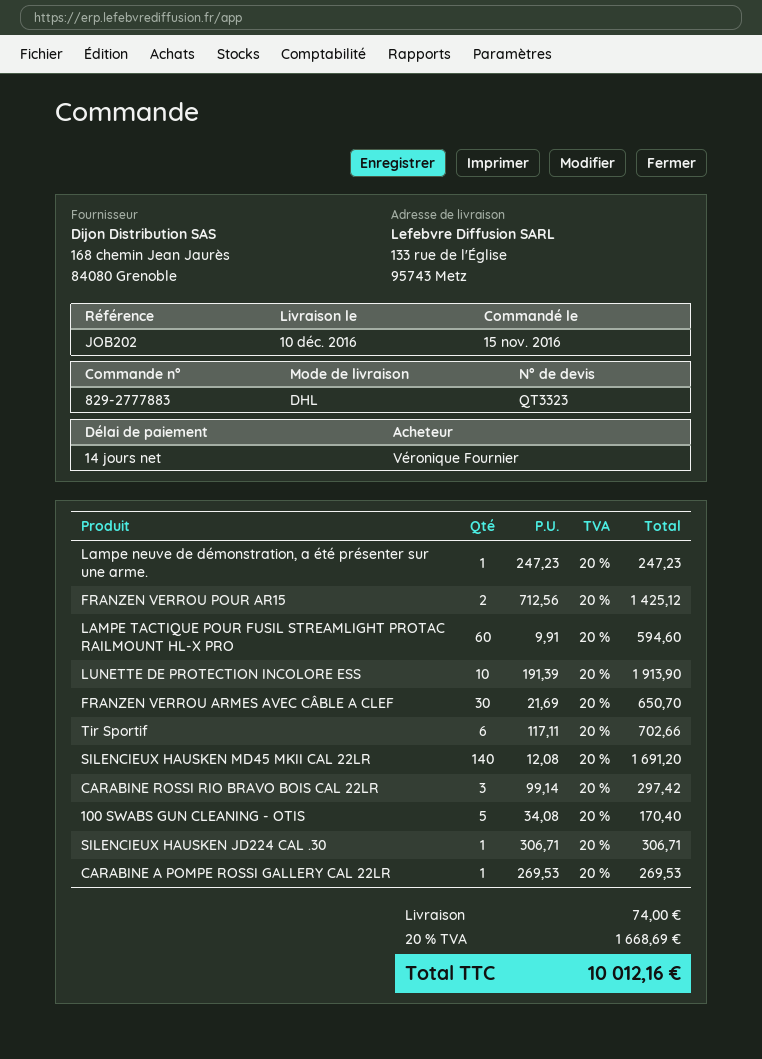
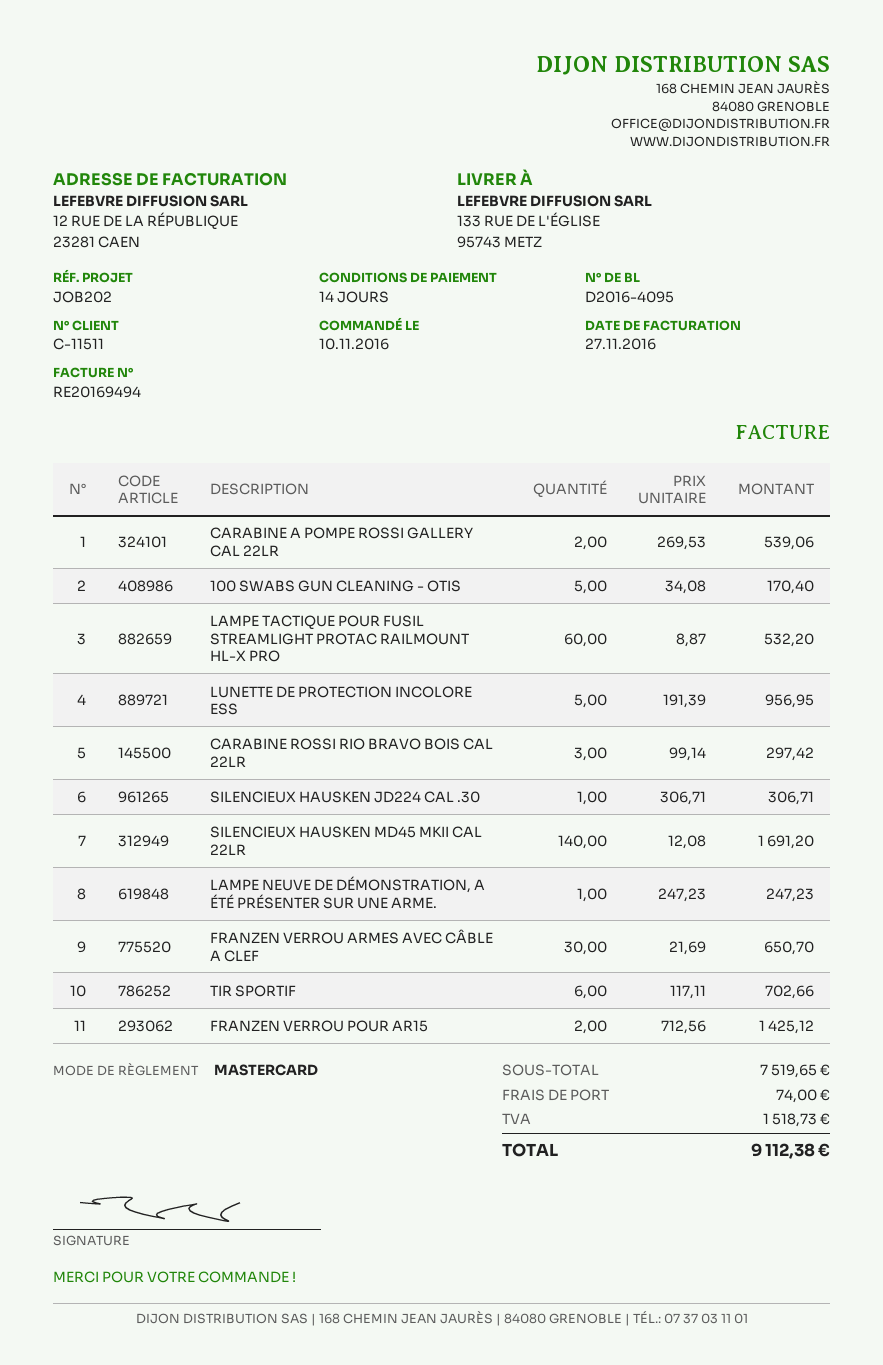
order date: 2016-11-15 -> 2016-11-10
LAMPE TACTIQUE POUR FUSIL STREAMLIGHT PROTAC RAILMOUNT HL-X PRO: 60 x 9.91 = 594.60 -> 60 x 8.87 = 532.20
LUNETTE DE PROTECTION INCOLORE ESS: 10 x 191.39 = 1913.90 -> 5 x 191.39 = 956.95
CARABINE A POMPE ROSSI GALLERY CAL 22LR: 1 x 269.53 = 269.53 -> 2 x 269.53 = 539.06
tax: 1668.69 -> 1518.73
total: 10012.16 -> 9112.38

